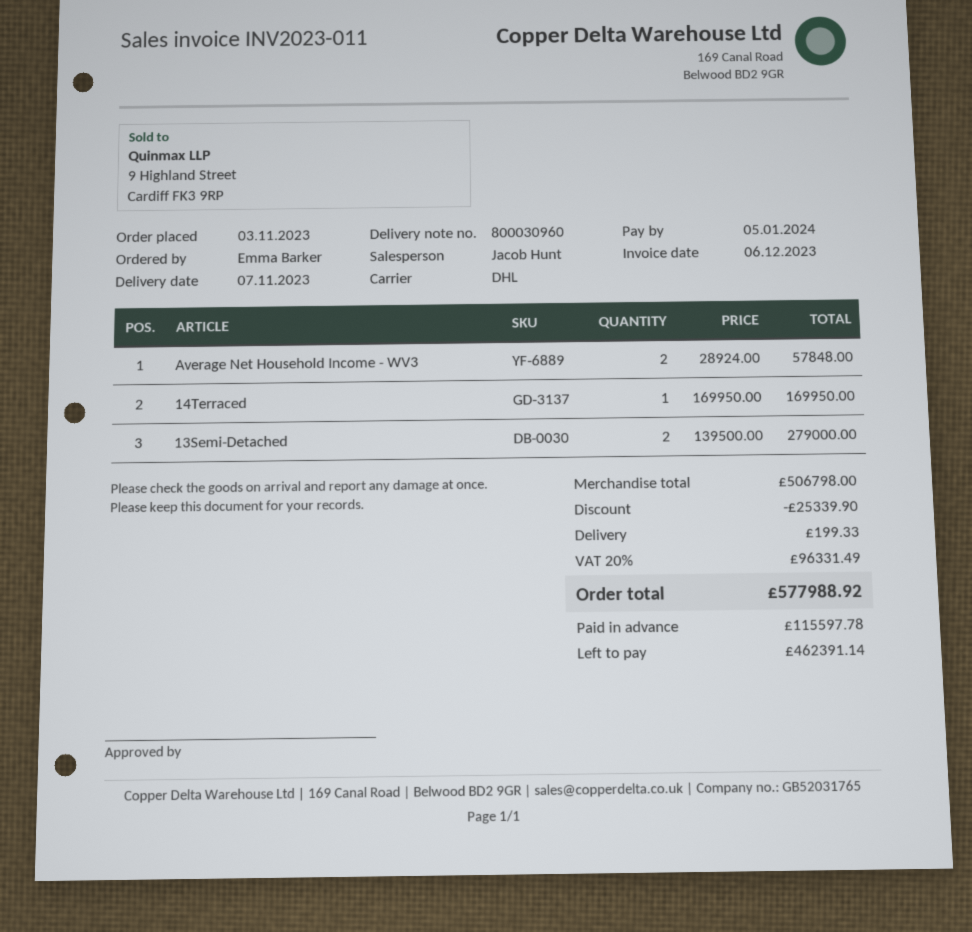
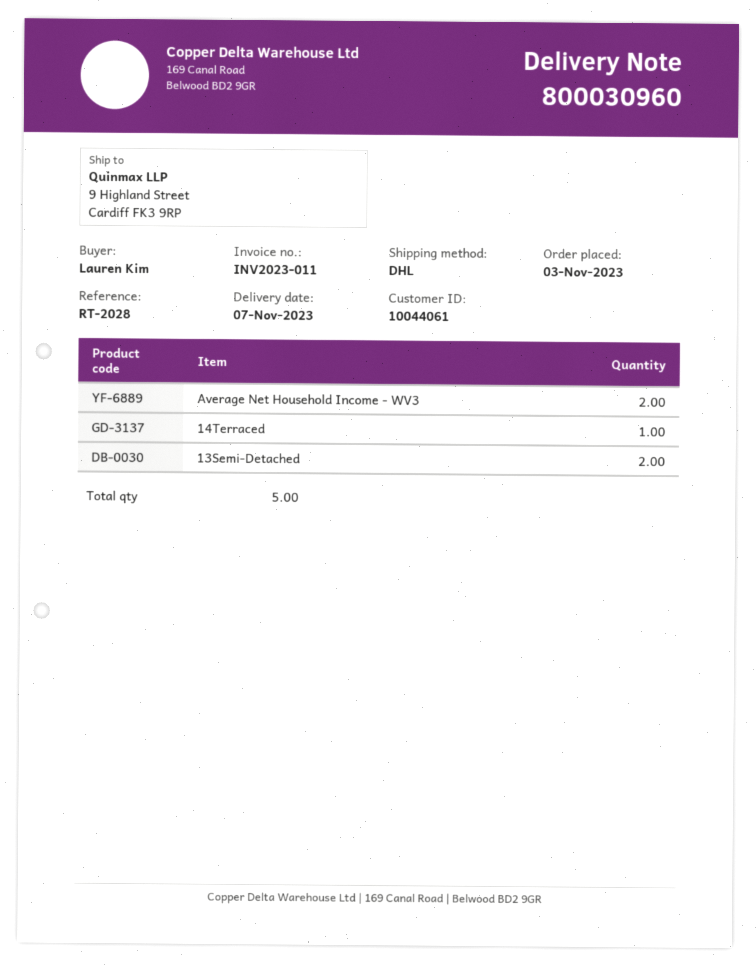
ordered by: Emma Barker -> Lauren Kim

